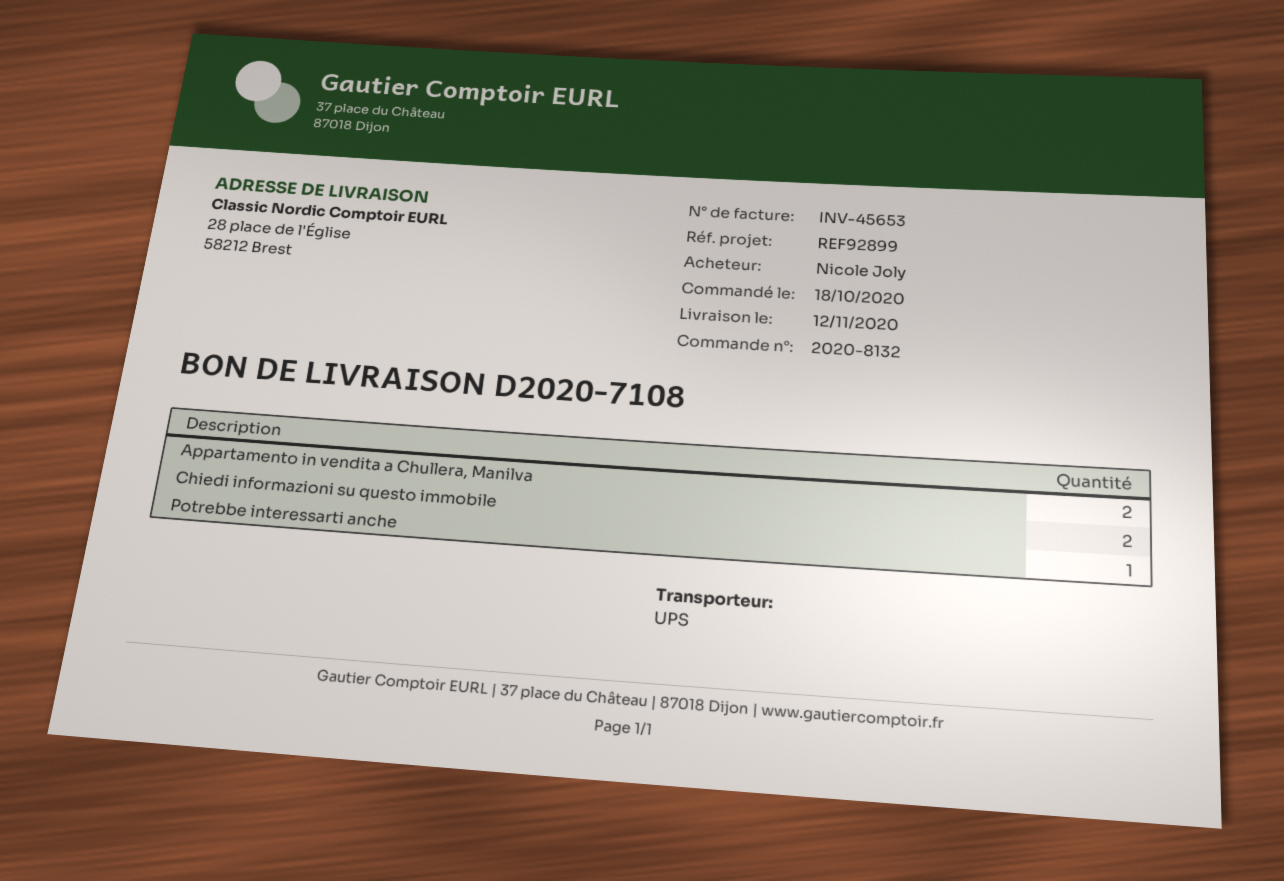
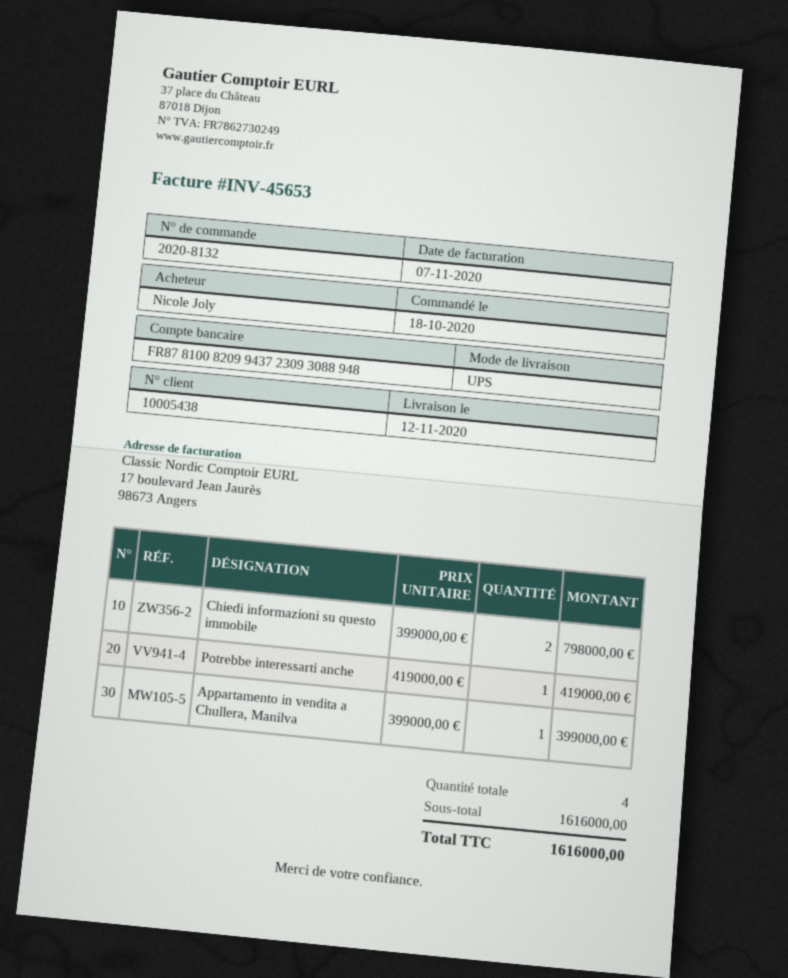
Appartamento in vendita a Chullera, Manilva: 2 -> 1

